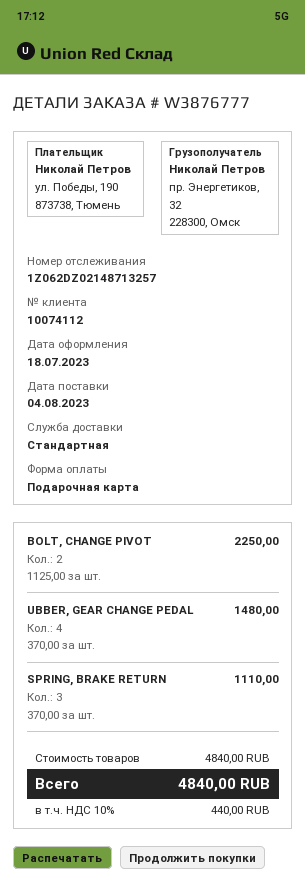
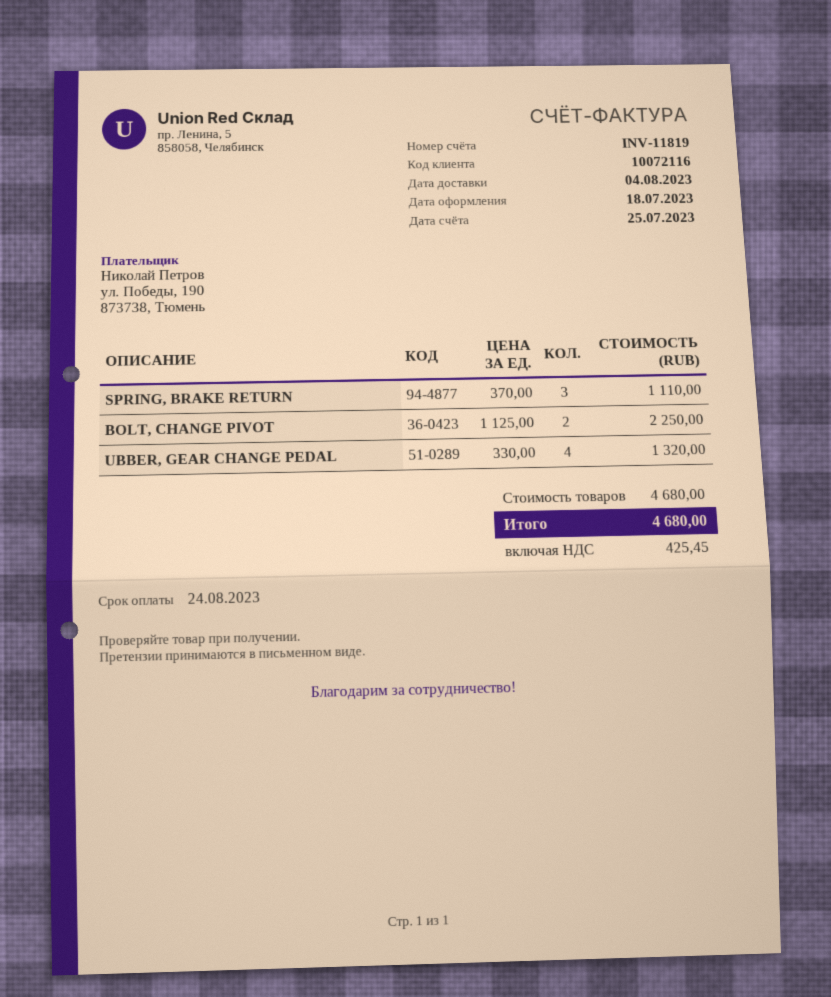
customer number: 10074112 -> 10072116
UBBER, GEAR CHANGE PEDAL: 4 x 370.00 = 1480.00 -> 4 x 330.00 = 1320.00
subtotal: 4840.00 -> 4680.00
tax: 440.00 -> 425.45
total: 4840.00 -> 4680.00

